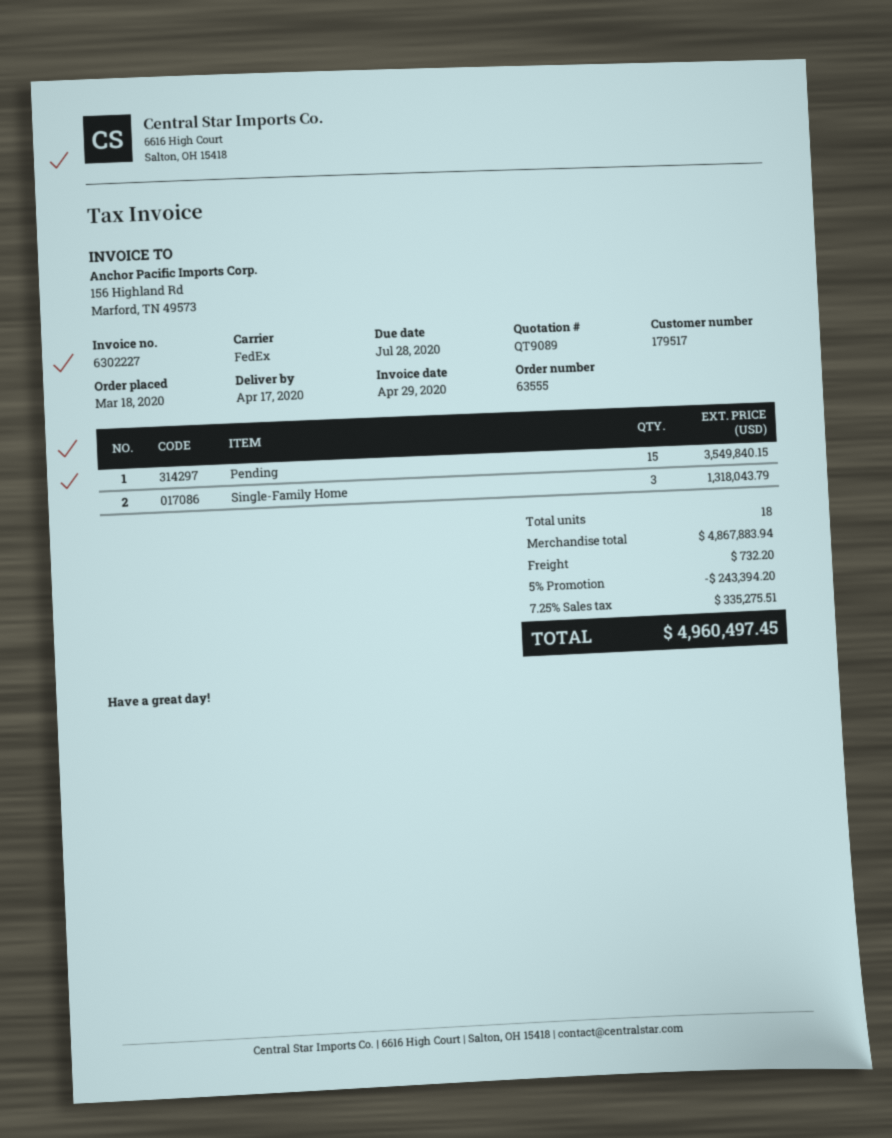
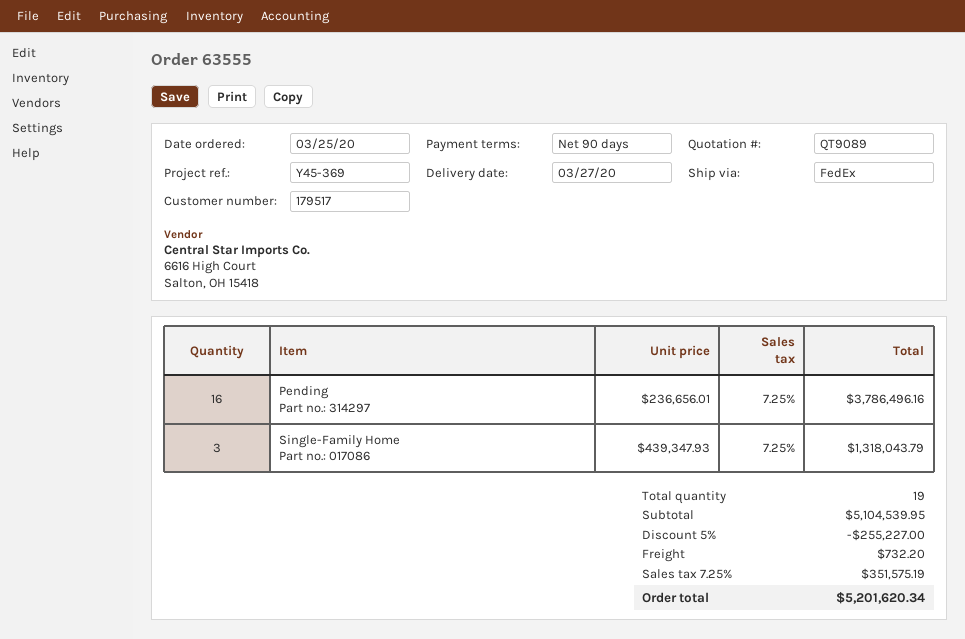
order date: 2020-03-18 -> 2020-03-25
delivery date: 2020-04-17 -> 2020-03-27
Pending: 15 for 3549840.15 -> 16 for 3786496.16
total quantity: 18 -> 19
subtotal: 4867883.94 -> 5104539.95
discount: 5% = 243394.20 -> 5% = 255227.00
tax: 7.25% = 335275.51 -> 7.25% = 351575.19
total: 4960497.45 -> 5201620.34

